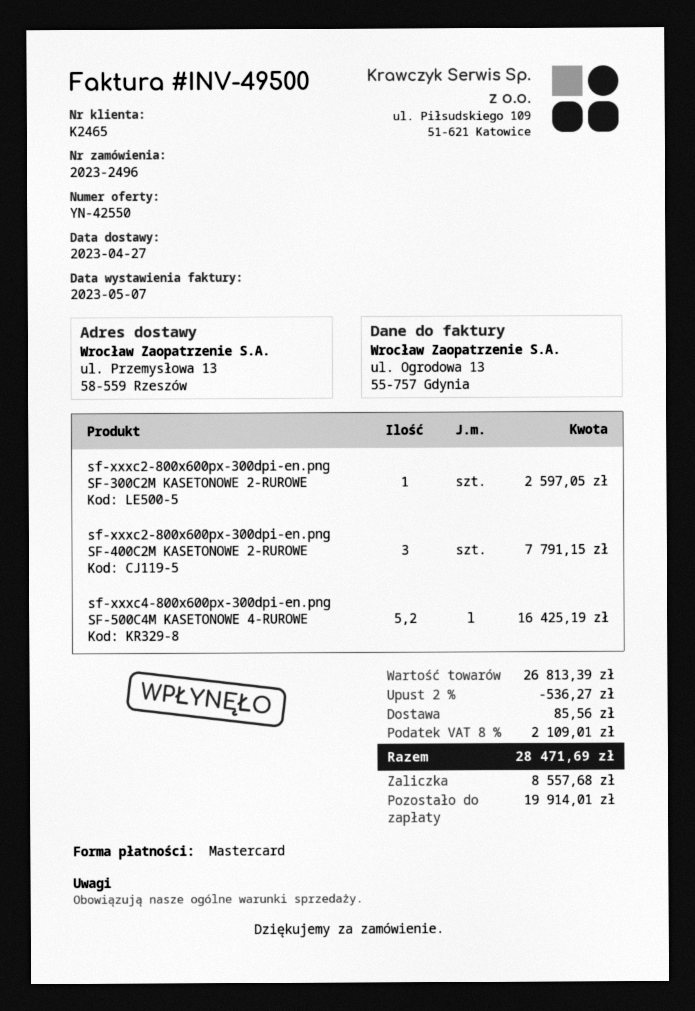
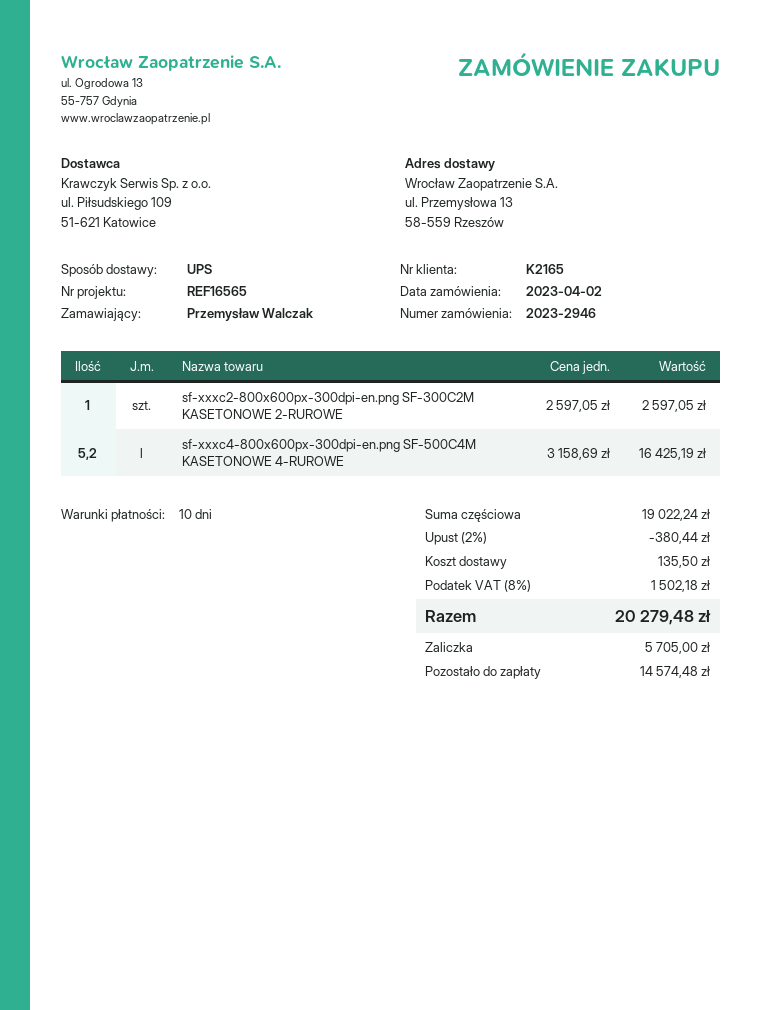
order number: 2023-2496 -> 2023-2946
customer number: K2465 -> K2165
sf-xxxc2-800x600px-300dpi-en.png SF-400C2M KASETONOWE 2-RUROWE: 3 for 7791.15 -> none
subtotal: 26813.39 -> 19022.24
discount: 2% = 536.27 -> 2% = 380.44
shipping: 85.56 -> 135.50
tax: 8% = 2109.01 -> 8% = 1502.18
total: 28471.69 -> 20279.48
deposit: 8557.68 -> 5705.00
balance: 19914.01 -> 14574.48

